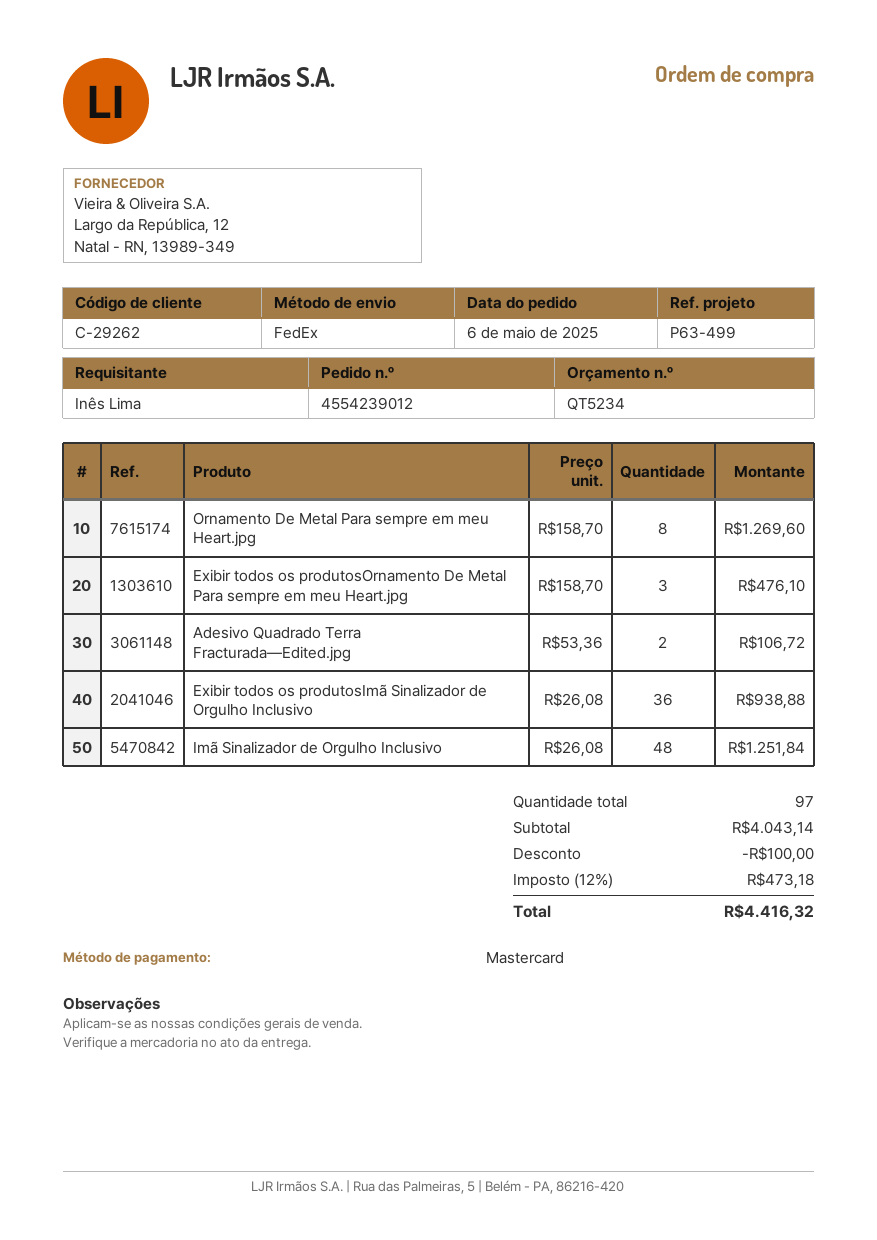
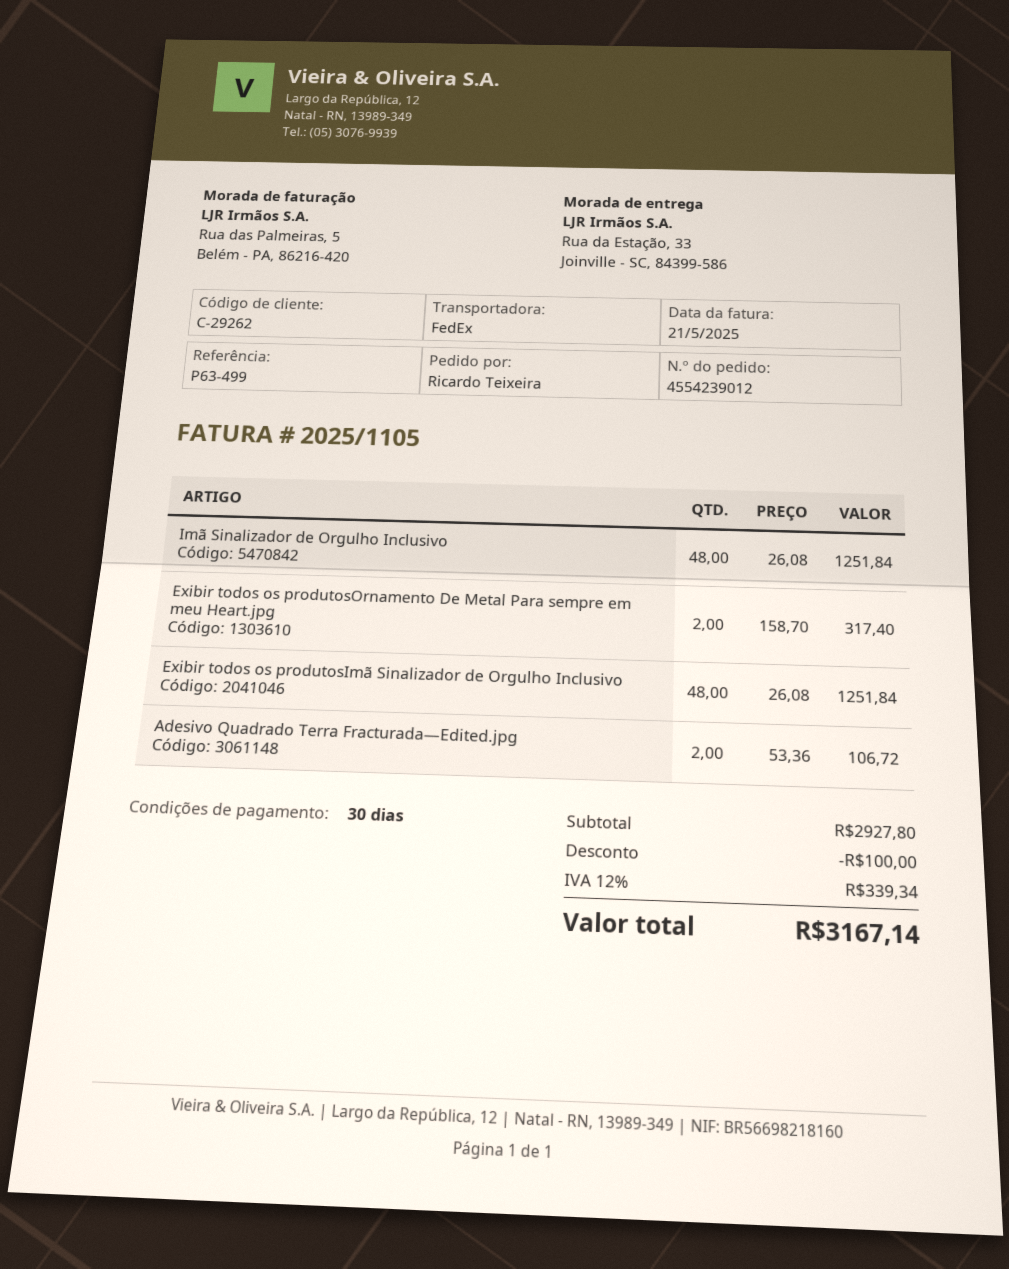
ordered by: Inês Lima -> Ricardo Teixeira
Ornamento De Metal Para sempre em meu Heart.jpg: 8 x 158.70 = 1269.60 -> none
Exibir todos os produtosOrnamento De Metal Para sempre em meu Heart.jpg: 3 x 158.70 = 476.10 -> 2 x 158.70 = 317.40
Exibir todos os produtosImã Sinalizador de Orgulho Inclusivo: 36 x 26.08 = 938.88 -> 48 x 26.08 = 1251.84
subtotal: 4043.14 -> 2927.80
tax: 12% = 473.18 -> 12% = 339.34
total: 4416.32 -> 3167.14

